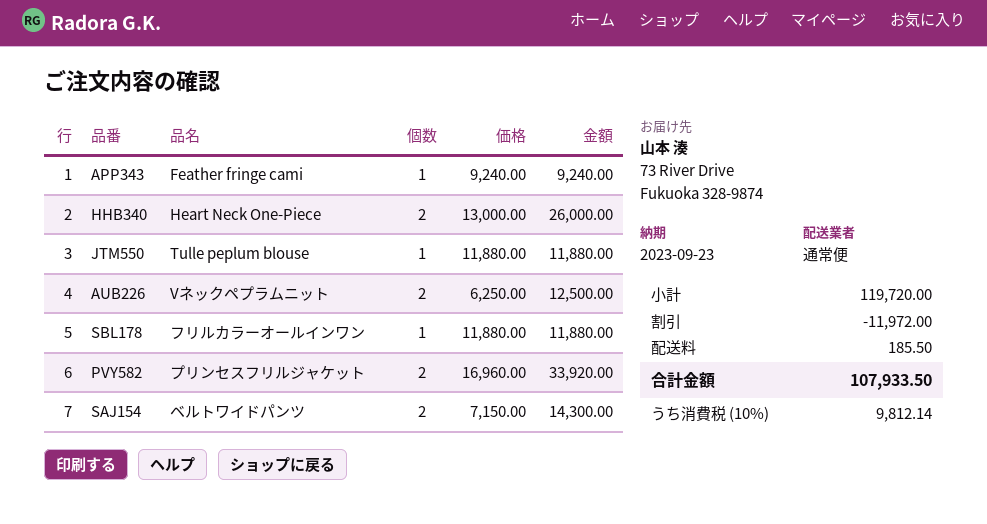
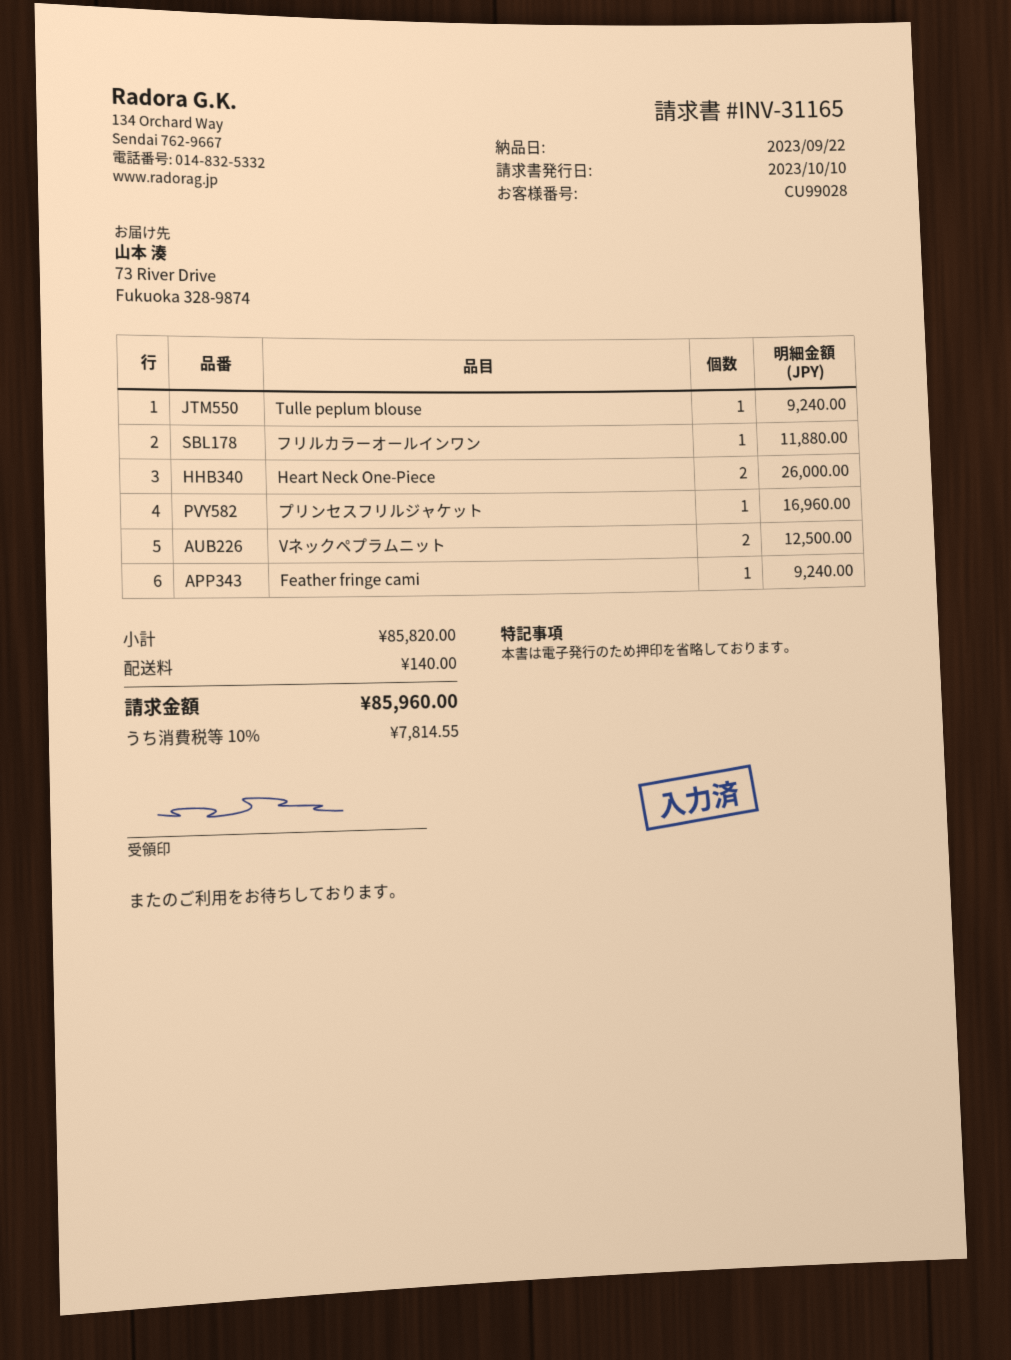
delivery date: 2023-09-23 -> 2023-09-22
Tulle peplum blouse: 1 for 11880.00 -> 1 for 9240.00
プリンセスフリルジャケット: 2 for 33920.00 -> 1 for 16960.00
ベルトワイドパンツ: 2 for 14300.00 -> none
subtotal: 119720.00 -> 85820.00
discount: 11972.00 -> none
shipping: 185.50 -> 140.00
tax: 10% = 9812.14 -> 10% = 7814.55
total: 107933.50 -> 85960.00

